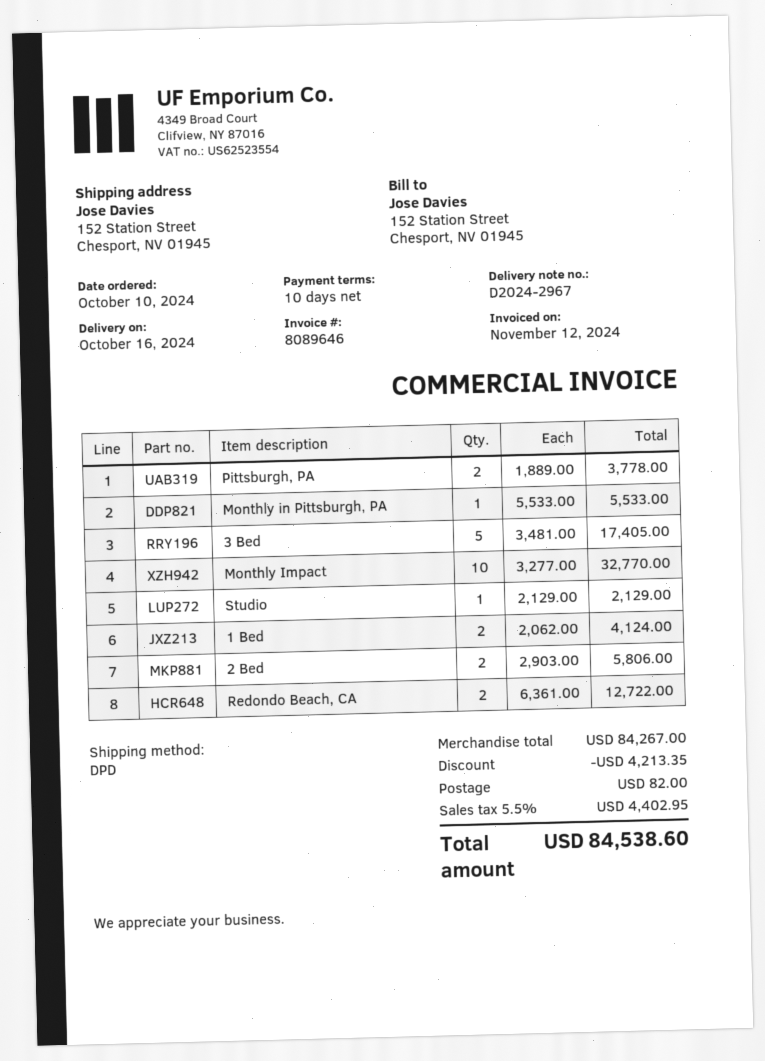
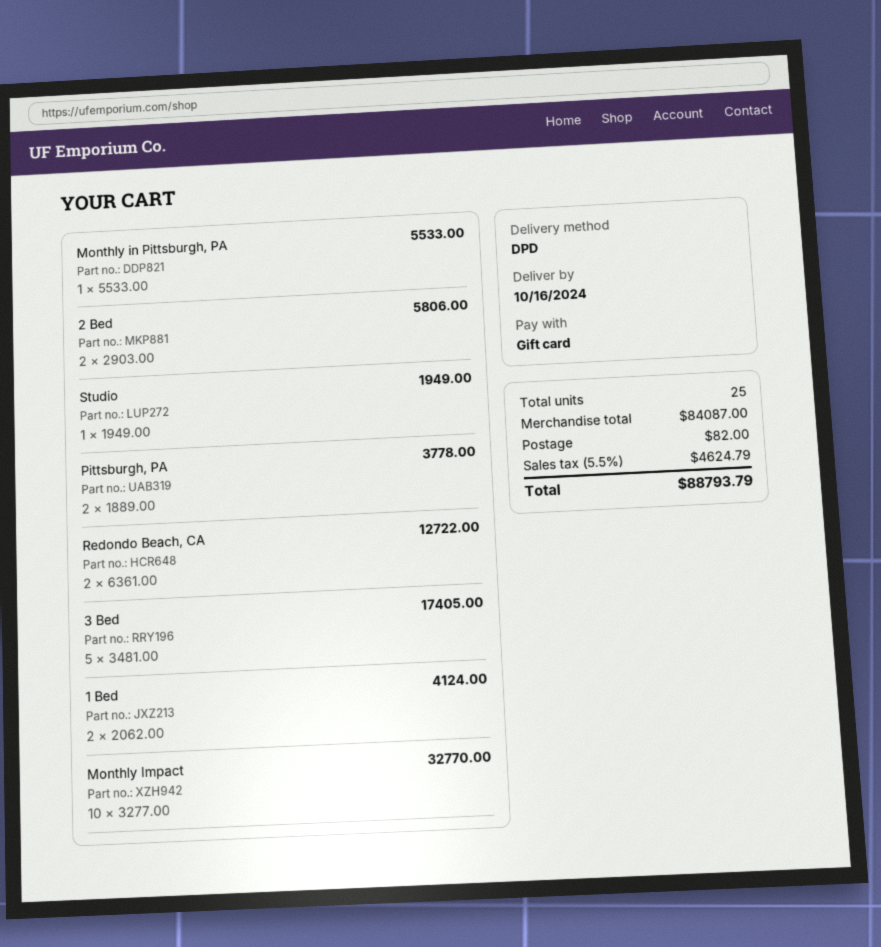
Studio: 1 x 2129.00 = 2129.00 -> 1 x 1949.00 = 1949.00
subtotal: 84267.00 -> 84087.00
discount: 4213.35 -> none
tax: 5.5% = 4402.95 -> 5.5% = 4624.79
total: 84538.60 -> 88793.79

